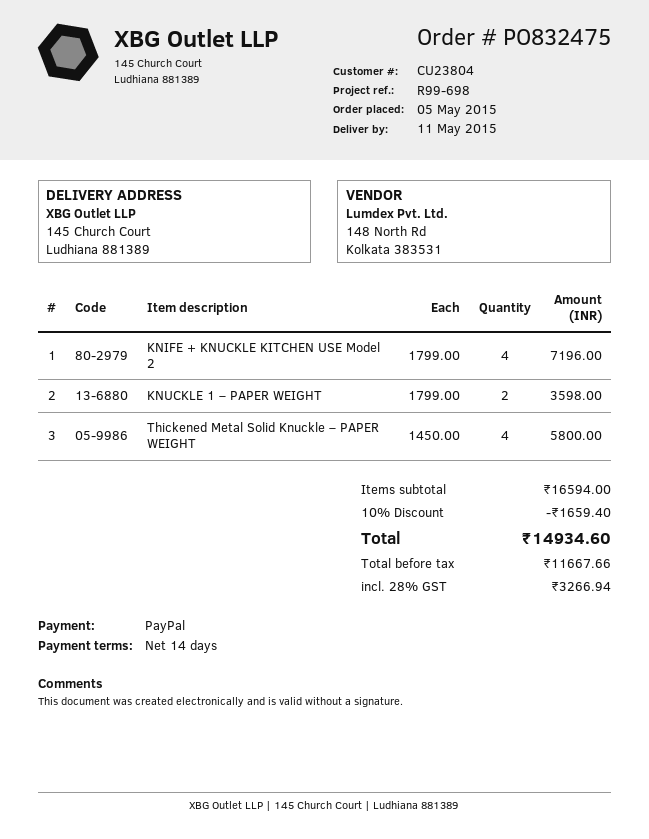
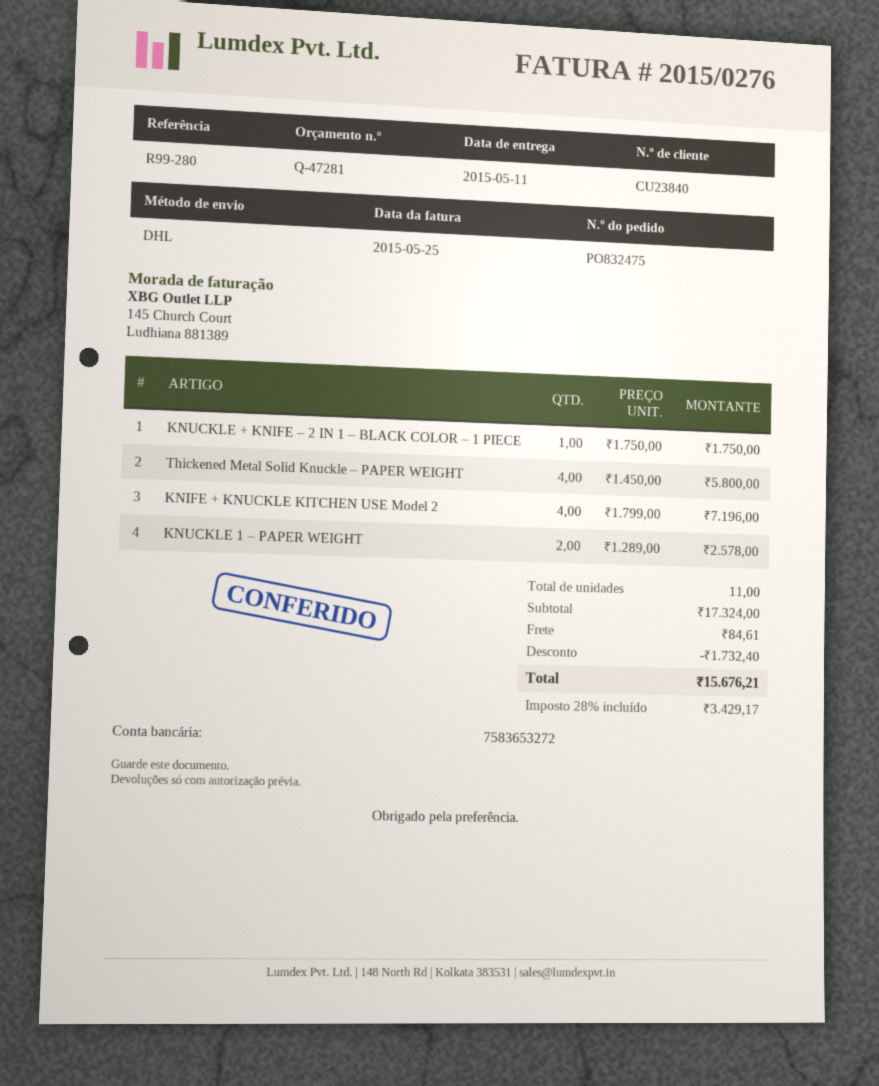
customer number: CU23804 -> CU23840
reference: R99-698 -> R99-280
KNUCKLE 1 – PAPER WEIGHT: 2 x 1799.00 = 3598.00 -> 2 x 1289.00 = 2578.00
KNUCKLE + KNIFE – 2 IN 1 – BLACK COLOR – 1 PIECE: none -> 1 x 1750.00 = 1750.00
subtotal: 16594.00 -> 17324.00
discount: 1659.40 -> 1732.40
shipping: none -> 84.61
tax: 28% = 3266.94 -> 28% = 3429.17
total: 14934.60 -> 15676.21

